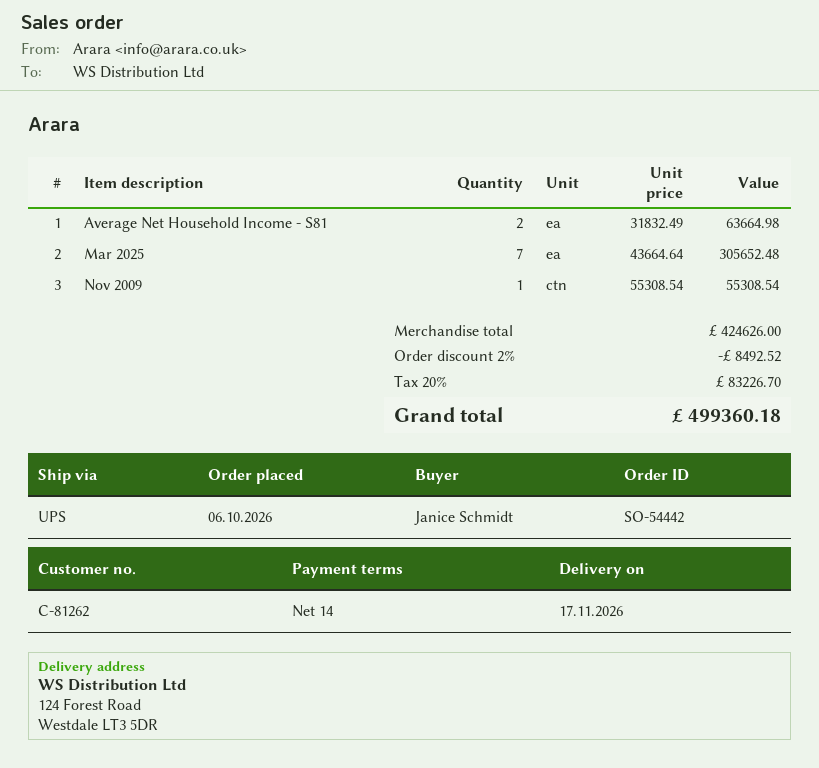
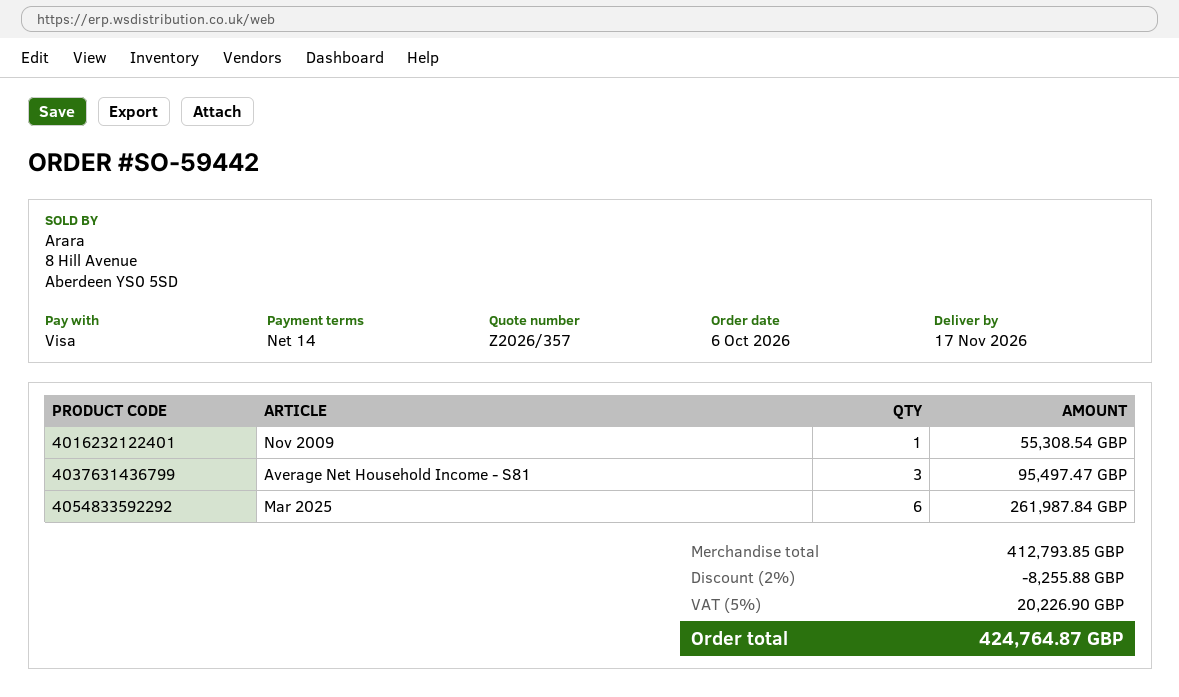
order number: SO-54442 -> SO-59442
Average Net Household Income - S81: 2 for 63664.98 -> 3 for 95497.47
Mar 2025: 7 for 305652.48 -> 6 for 261987.84
subtotal: 424626.00 -> 412793.85
discount: 2% = 8492.52 -> 2% = 8255.88
tax: 20% = 83226.70 -> 5% = 20226.90
total: 499360.18 -> 424764.87

